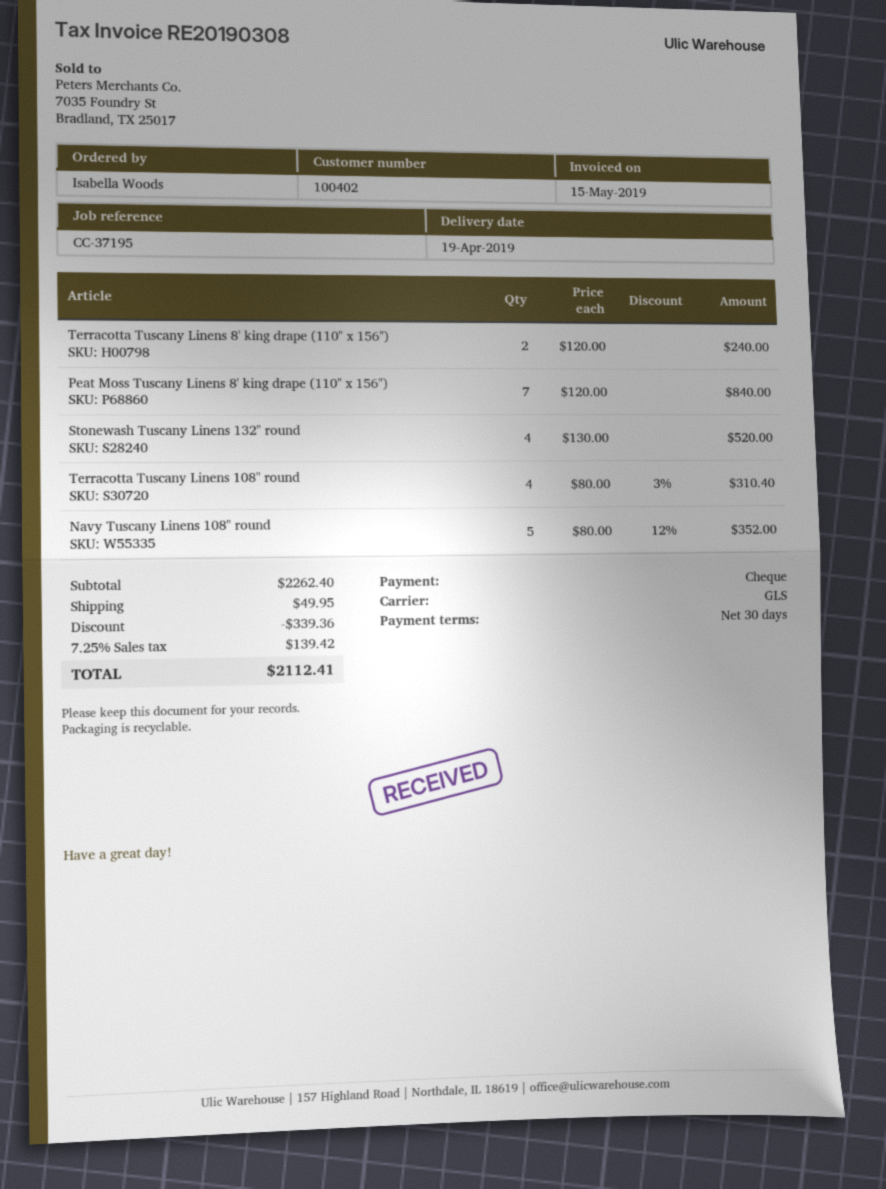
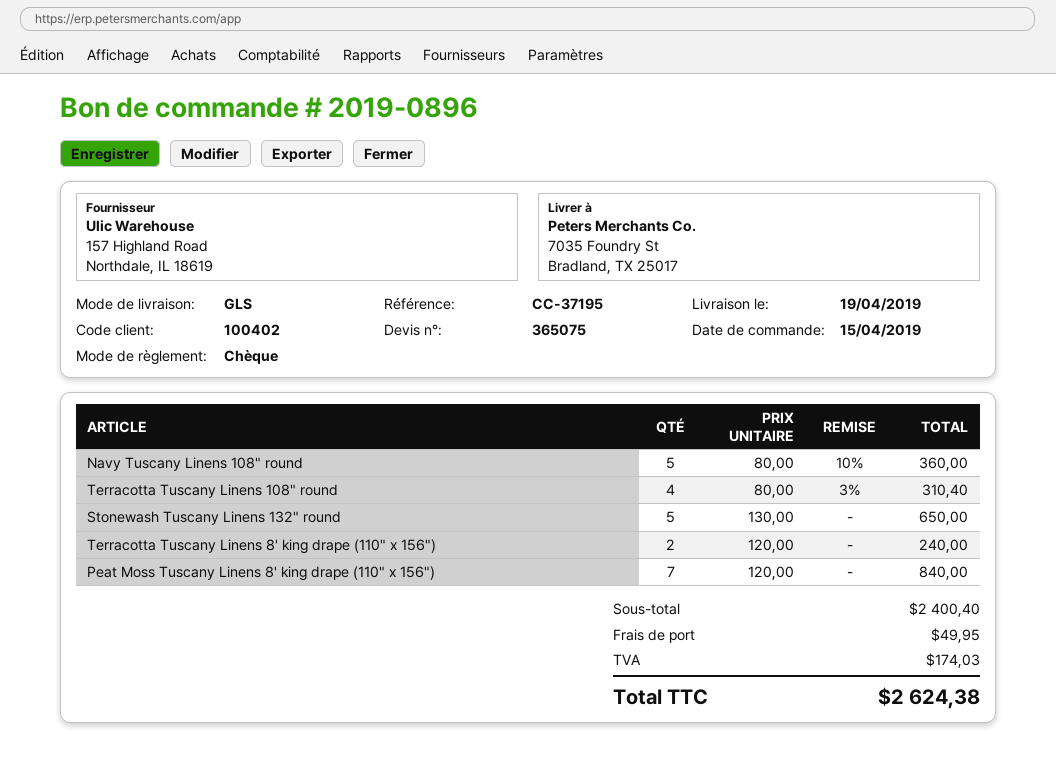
Stonewash Tuscany Linens 132" round: 4 x 130.00 = 520.00 -> 5 x 130.00 = 650.00
Navy Tuscany Linens 108" round: 5 x 80.00 - 12% = 352.00 -> 5 x 80.00 - 10% = 360.00
subtotal: 2262.40 -> 2400.40
discount: 339.36 -> none
tax: 139.42 -> 174.03
total: 2112.41 -> 2624.38

